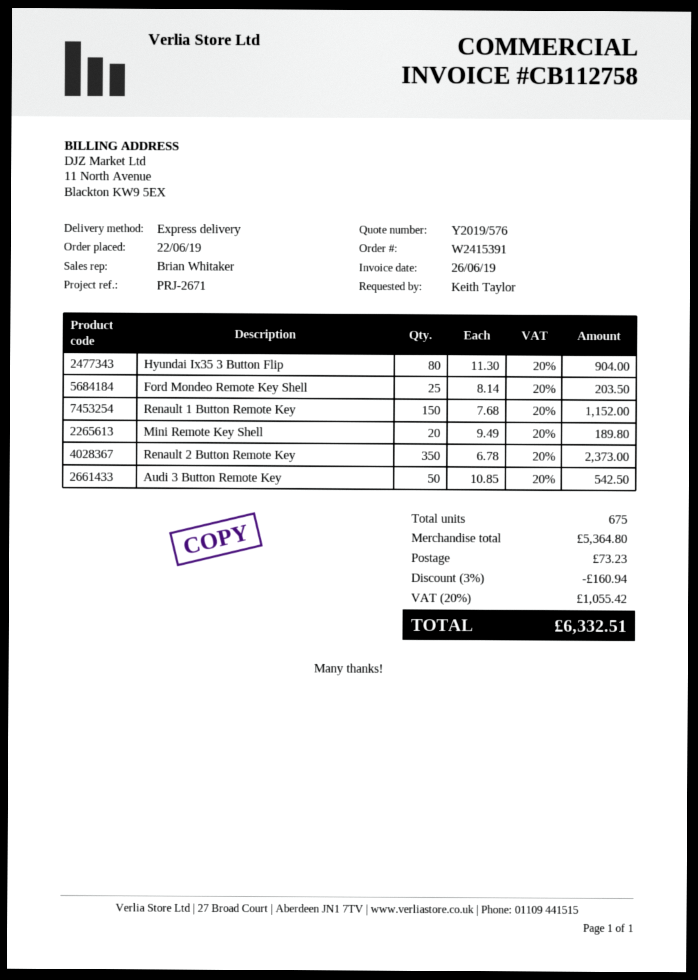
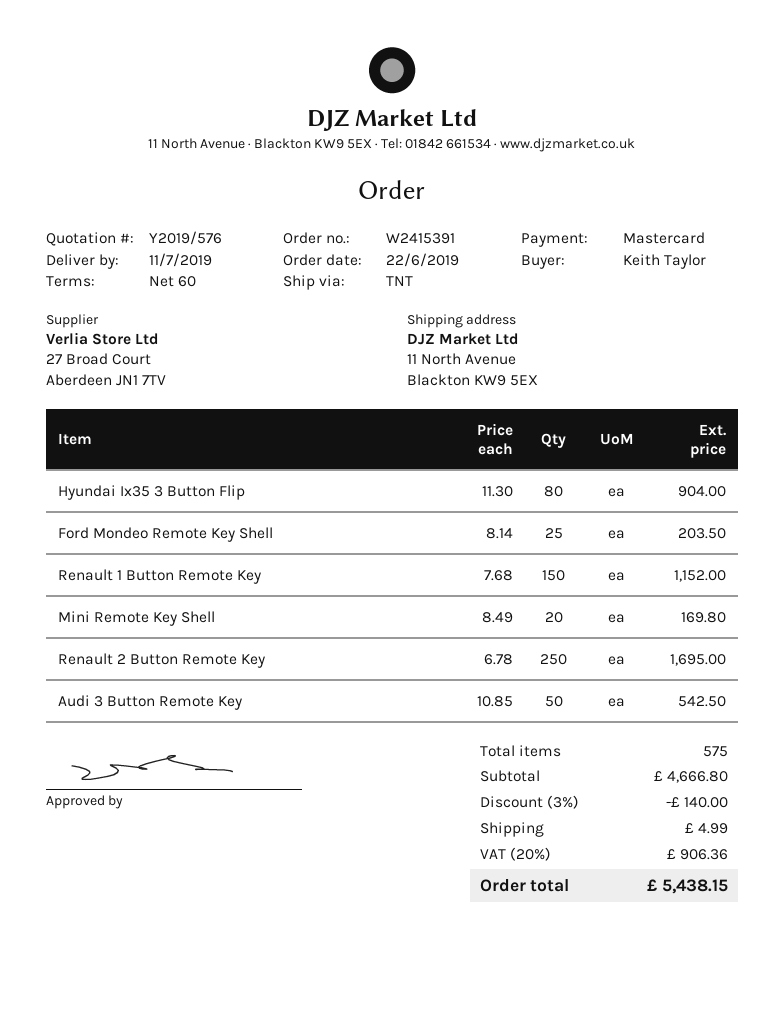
shipping method: express -> TNT
Mini Remote Key Shell: 20 x 9.49 = 189.80 -> 20 x 8.49 = 169.80
Renault 2 Button Remote Key: 350 x 6.78 = 2373.00 -> 250 x 6.78 = 1695.00
total quantity: 675 -> 575
subtotal: 5364.80 -> 4666.80
discount: 3% = 160.94 -> 3% = 140.00
shipping: 73.23 -> 4.99
tax: 20% = 1055.42 -> 20% = 906.36
total: 6332.51 -> 5438.15

